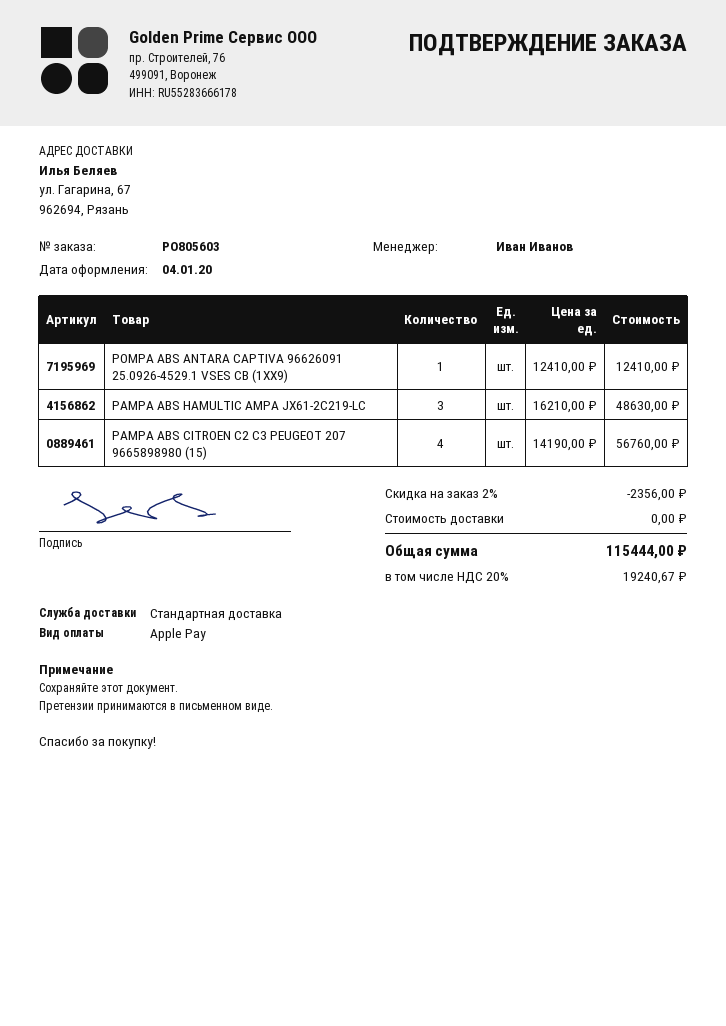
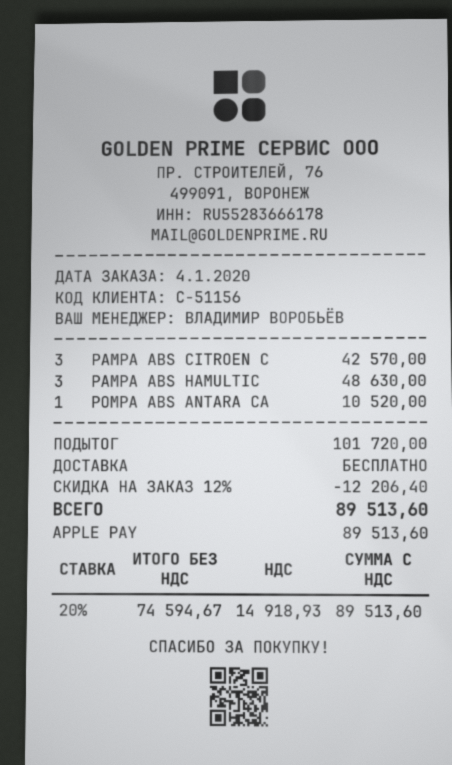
sales rep: Иван Иванов -> ВЛАДИМИР ВОРОБЬЁВ
POMPA ABS ANTARA CAPTIVA 96626091 25.0926-4529.1 VSES CB (1XX9): 1 for 12410.00 -> 1 for 10520.00
PAMPA ABS CITROEN C2 C3 PEUGEOT 207 9665898980 (15): 4 for 56760.00 -> 3 for 42570.00
discount: 2% = 2356.00 -> 12% = 12206.40
tax: 20% = 19240.67 -> 20% = 14918.93
total: 115444.00 -> 89513.60

